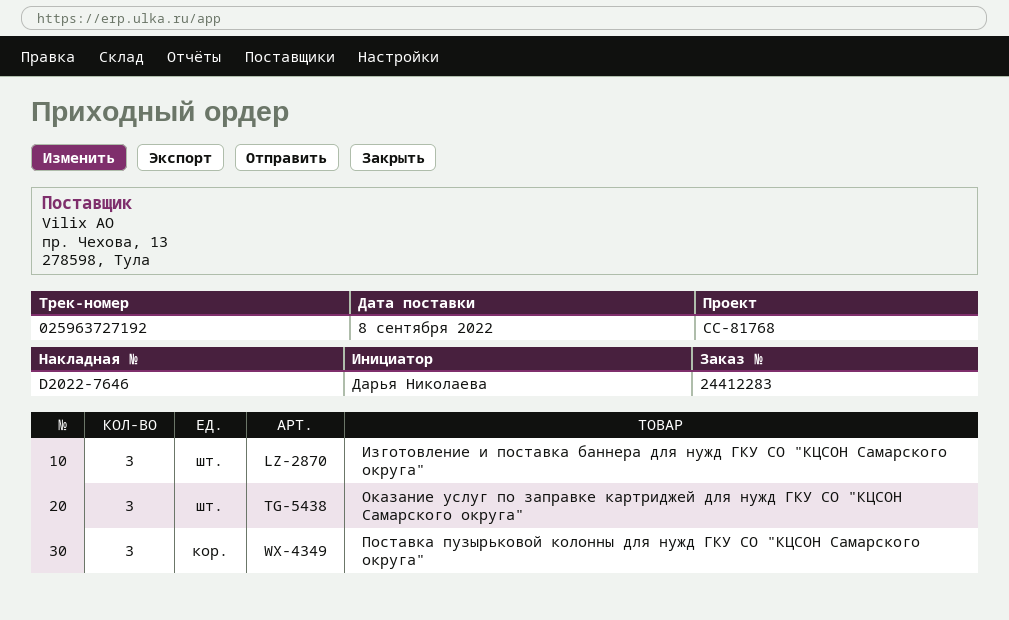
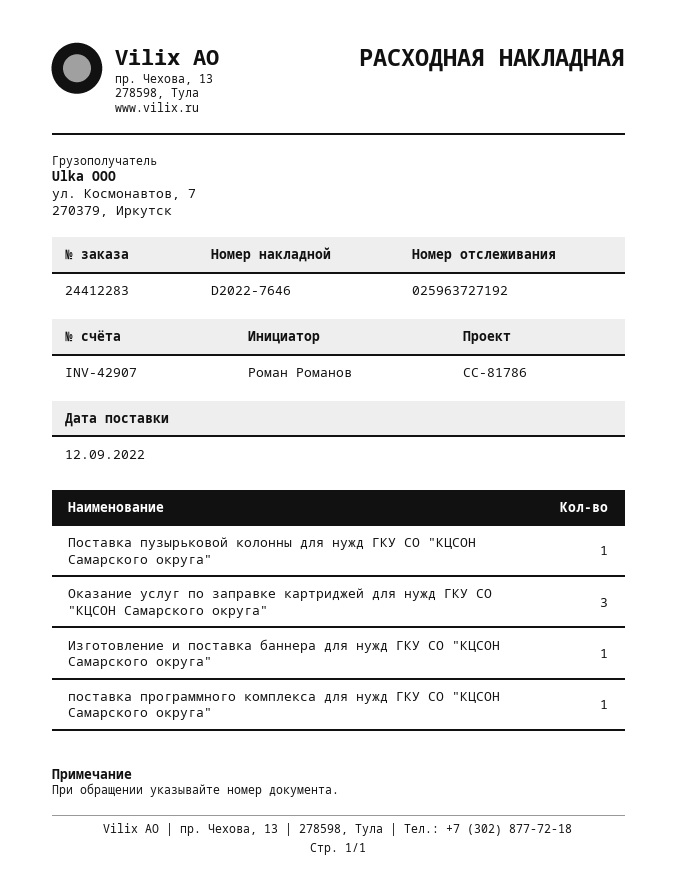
delivery date: 2022-09-08 -> 2022-09-12
reference: CC-81768 -> CC-81786
ordered by: Дарья Николаева -> Роман Романов
Изготовление и поставка баннера для нужд ГКУ СО "КЦСОН Самарского округа": 3 -> 1
Поставка пузырьковой колонны для нужд ГКУ СО "КЦСОН Самарского округа": 3 -> 1
поставка программного комплекса для нужд ГКУ СО "КЦСОН Самарского округа": none -> 1

